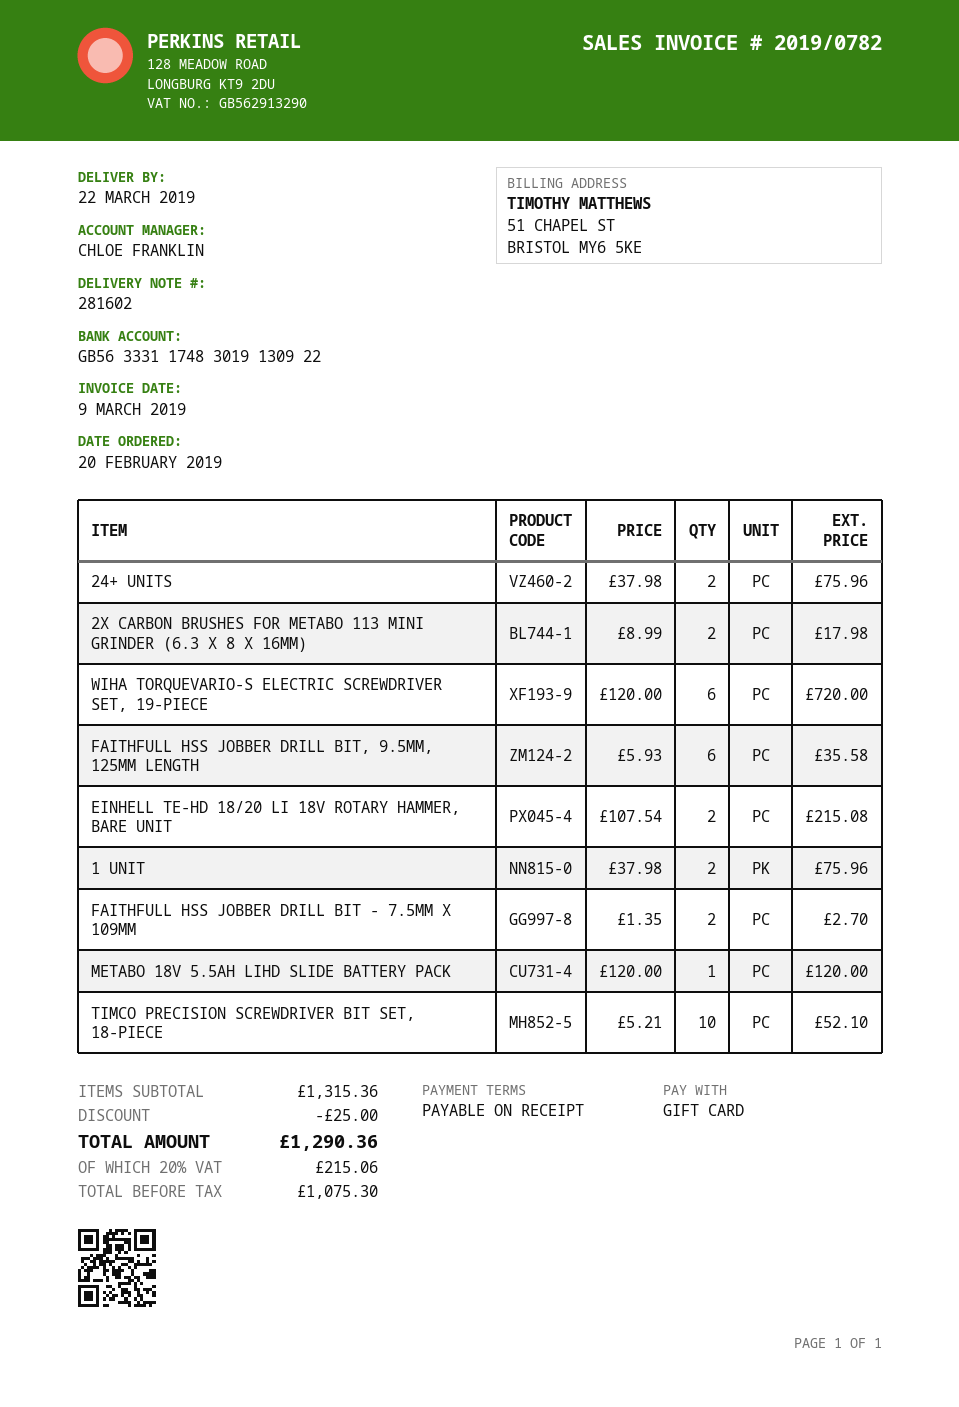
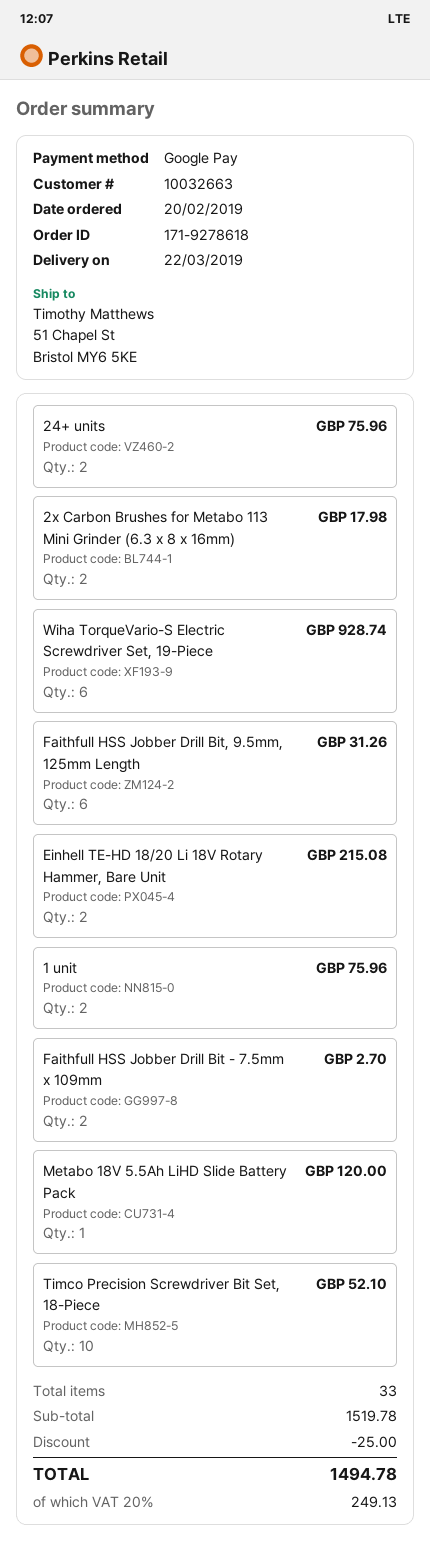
payment method: gift card -> Google Pay
WIHA TORQUEVARIO-S ELECTRIC SCREWDRIVER SET, 19-PIECE: 6 for 720.00 -> 6 for 928.74
FAITHFULL HSS JOBBER DRILL BIT, 9.5MM, 125MM LENGTH: 6 for 35.58 -> 6 for 31.26
subtotal: 1315.36 -> 1519.78
tax: 20% = 215.06 -> 20% = 249.13
total: 1290.36 -> 1494.78

